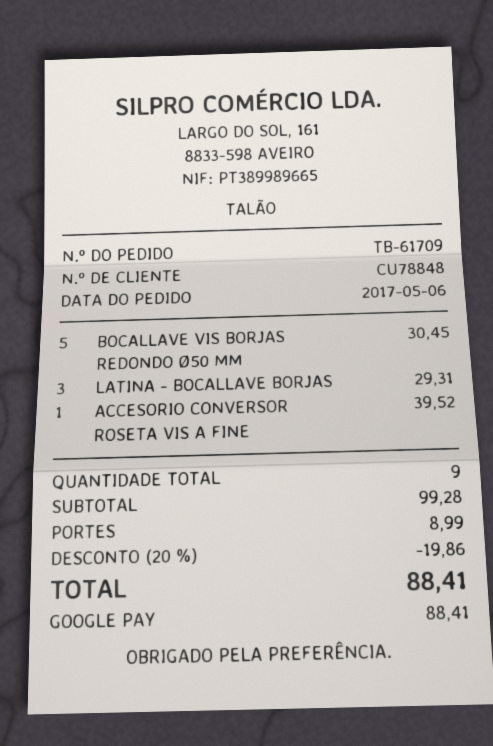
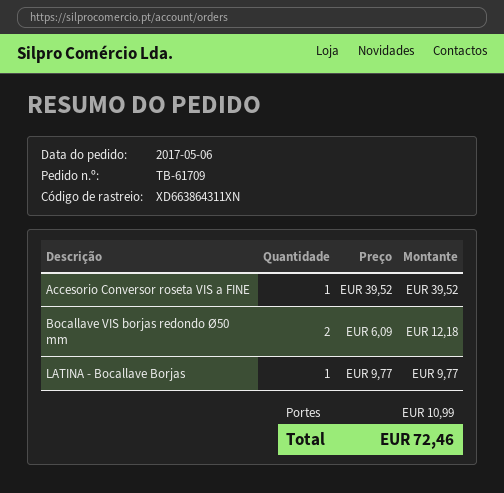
BOCALLAVE VIS BORJAS REDONDO Ø50 MM: 5 for 30.45 -> 2 for 12.18
LATINA - BOCALLAVE BORJAS: 3 for 29.31 -> 1 for 9.77
discount: 20% = 19.86 -> none
shipping: 8.99 -> 10.99
total: 88.41 -> 72.46

